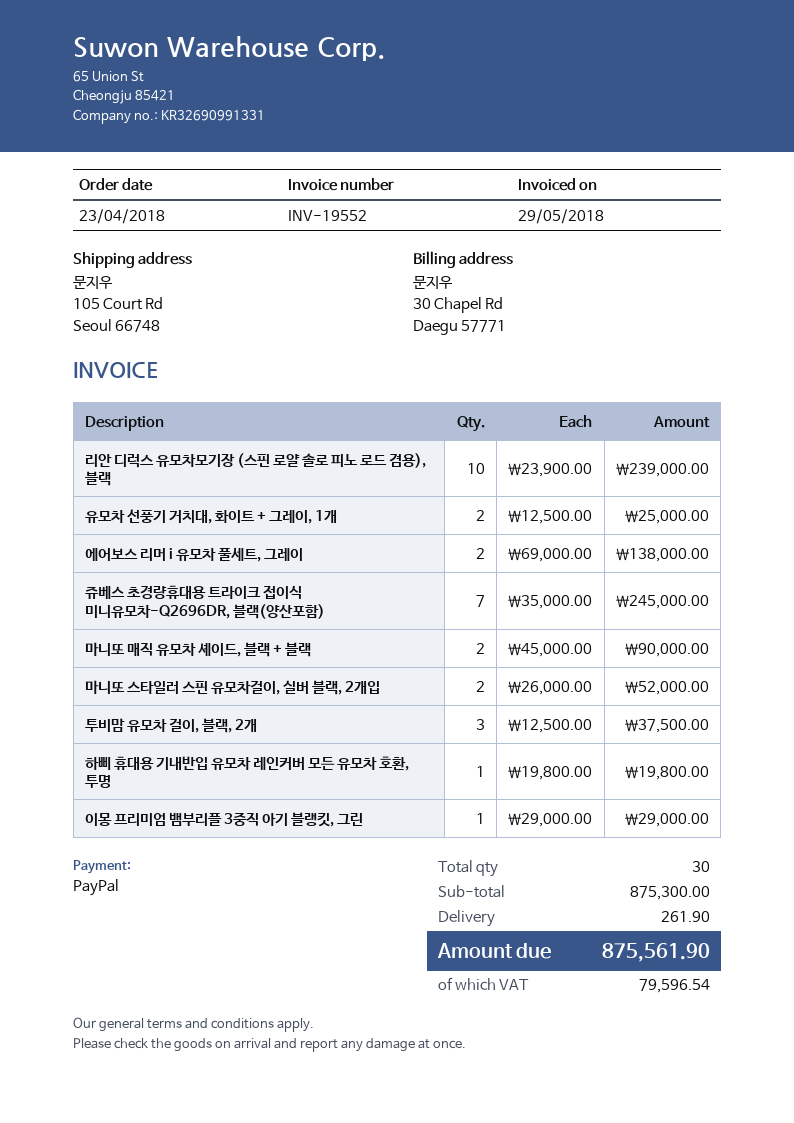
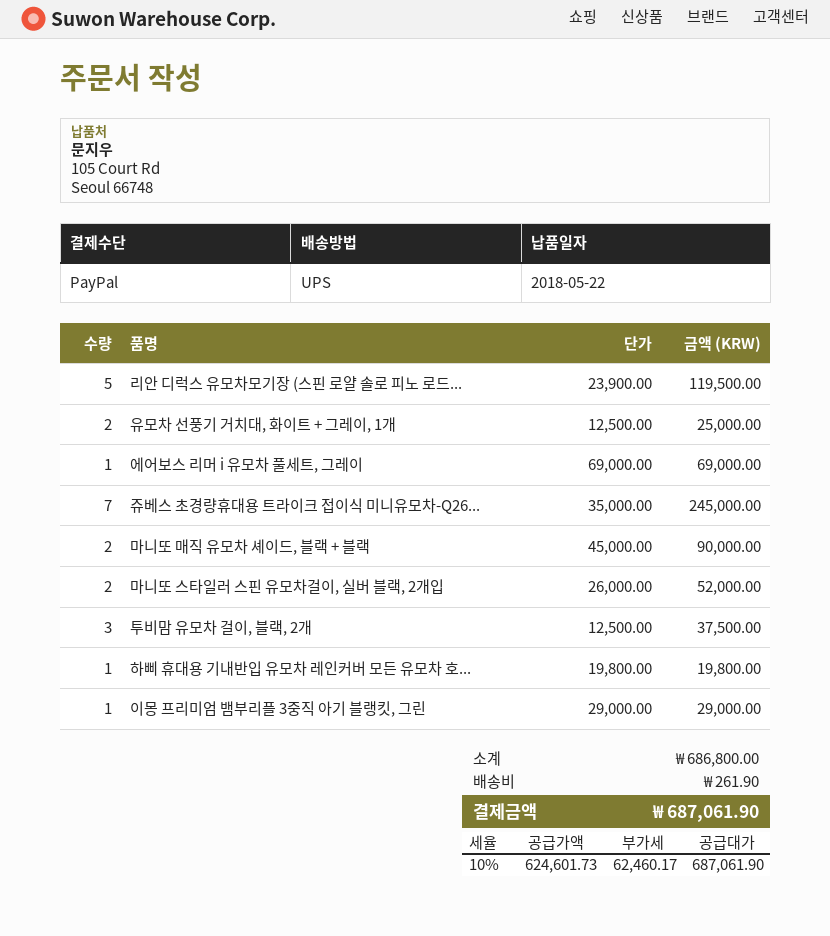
리안 디럭스 유모차모기장 (스핀 로얄 솔로 피노 로드 겸용), 블랙: 10 x 23900.00 = 239000.00 -> 5 x 23900.00 = 119500.00
에어보스 리머 i 유모차 풀세트, 그레이: 2 x 69000.00 = 138000.00 -> 1 x 69000.00 = 69000.00
subtotal: 875300.00 -> 686800.00
tax: 79596.54 -> 62460.17
total: 875561.90 -> 687061.90

